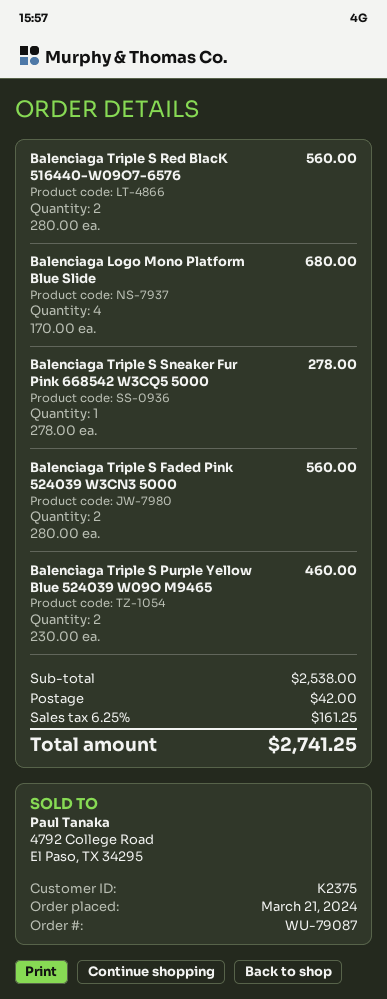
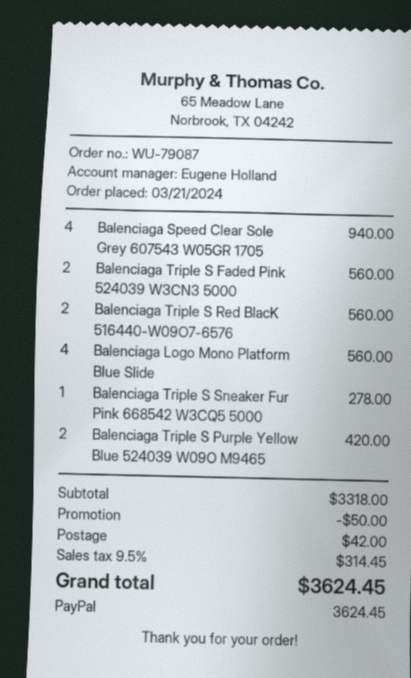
Balenciaga Logo Mono Platform Blue Slide: 4 for 680.00 -> 4 for 560.00
Balenciaga Triple S Purple Yellow Blue 524039 W09O M9465: 2 for 460.00 -> 2 for 420.00
Balenciaga Speed Clear Sole Grey 607543 W05GR 1705: none -> 4 for 940.00
subtotal: 2538.00 -> 3318.00
discount: none -> 50.00
tax: 6.25% = 161.25 -> 9.5% = 314.45
total: 2741.25 -> 3624.45

